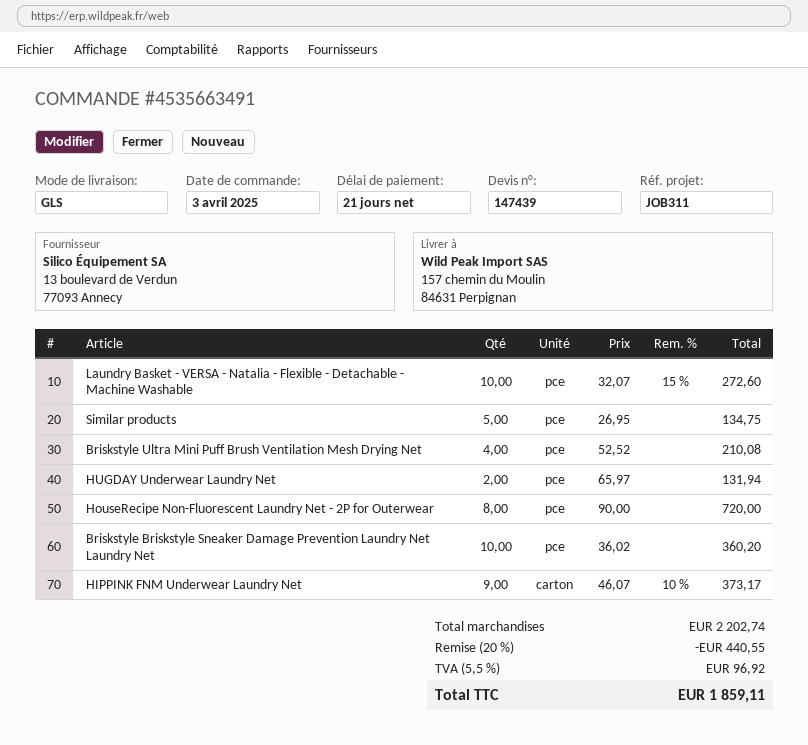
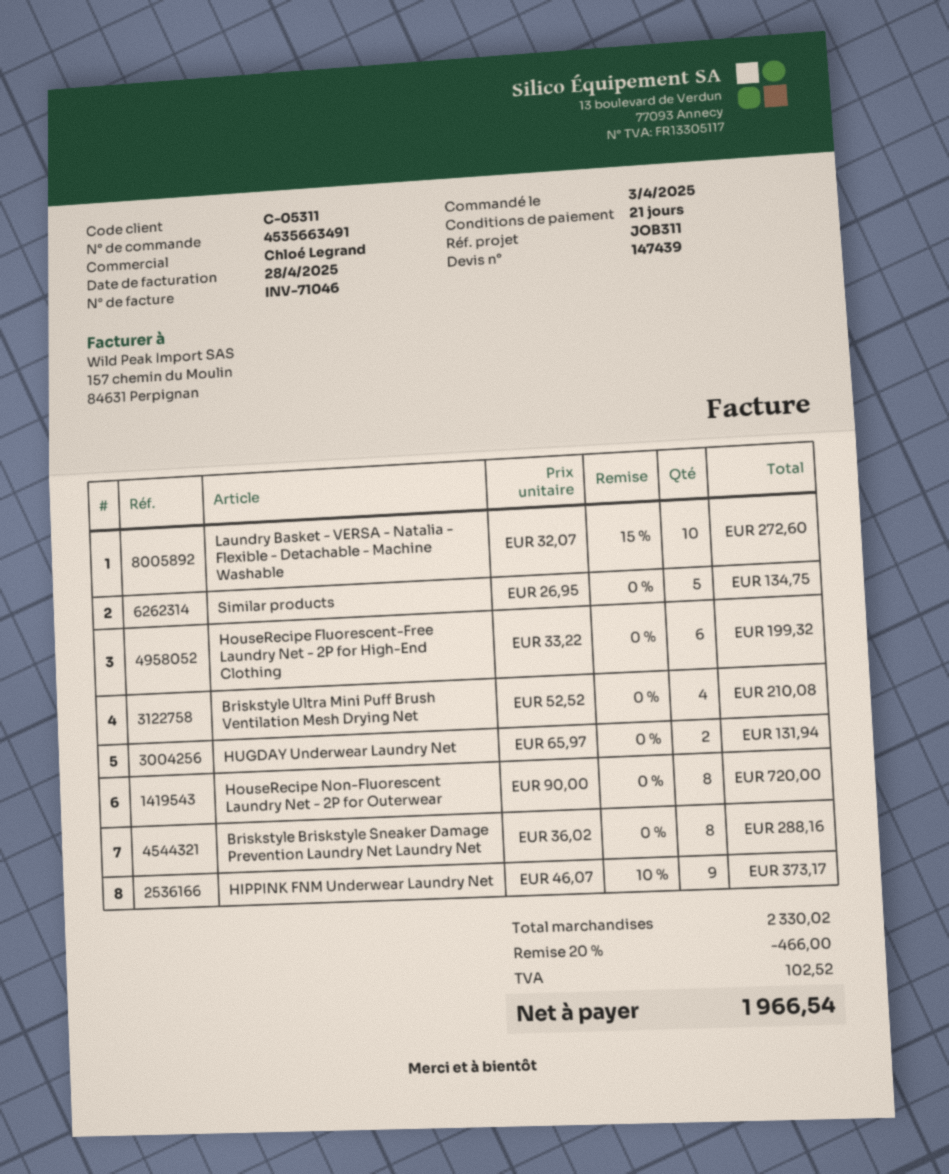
Briskstyle Briskstyle Sneaker Damage Prevention Laundry Net Laundry Net: 10 x 36.02 = 360.20 -> 8 x 36.02 = 288.16
HouseRecipe Fluorescent-Free Laundry Net - 2P for High-End Clothing: none -> 6 x 33.22 = 199.32
subtotal: 2202.74 -> 2330.02
discount: 20% = 440.55 -> 20% = 466.00
tax: 96.92 -> 102.52
total: 1859.11 -> 1966.54

